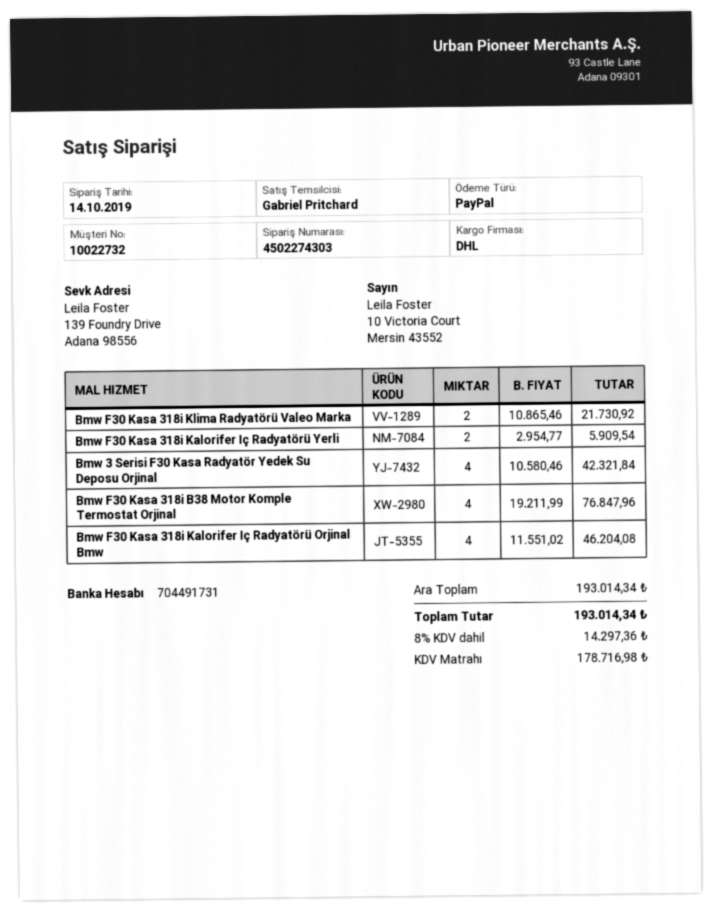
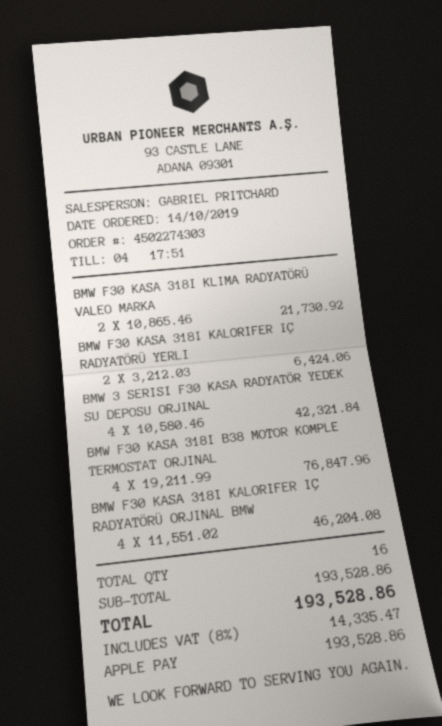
payment method: PayPal -> Apple Pay
Bmw F30 Kasa 318i Kalorifer Iç Radyatörü Yerli: 2 x 2954.77 = 5909.54 -> 2 x 3212.03 = 6424.06
subtotal: 193014.34 -> 193528.86
tax: 8% = 14297.36 -> 8% = 14335.47
total: 193014.34 -> 193528.86

